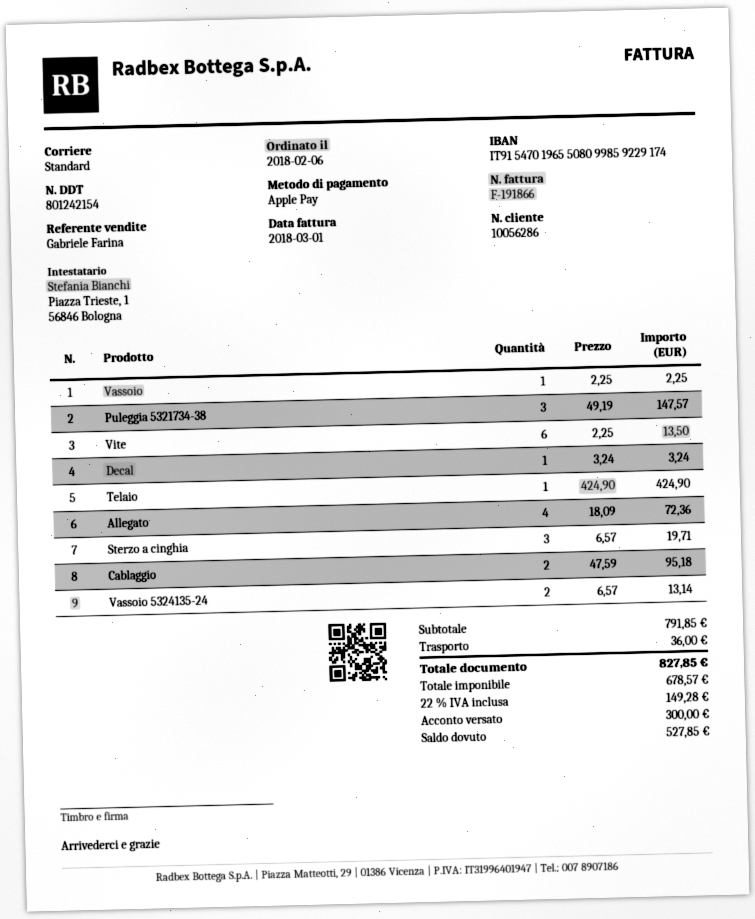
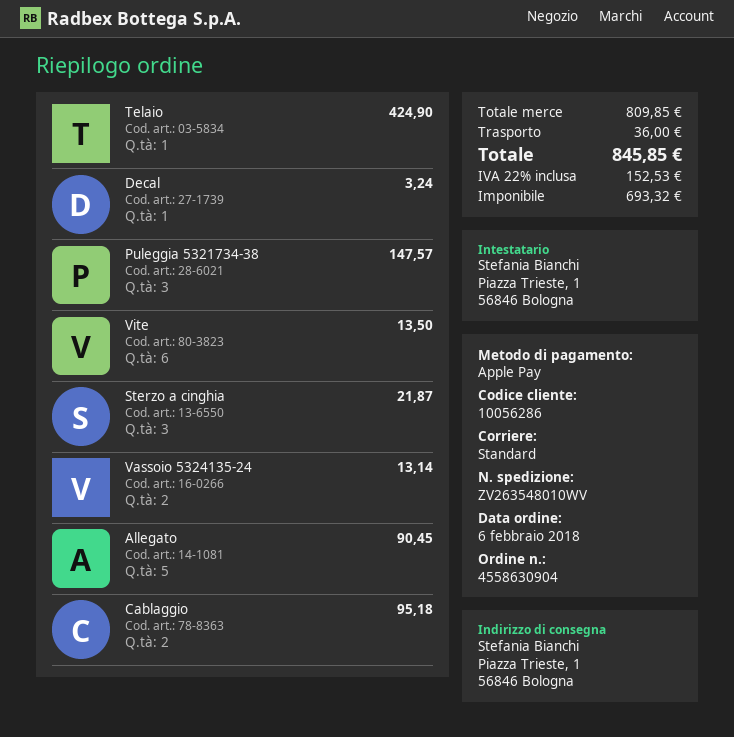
Vassoio: 1 for 2.25 -> none
Allegato: 4 for 72.36 -> 5 for 90.45
Sterzo a cinghia: 3 for 19.71 -> 3 for 21.87
subtotal: 791.85 -> 809.85
net: 678.57 -> 693.32
tax: 22% = 149.28 -> 22% = 152.53
total: 827.85 -> 845.85

